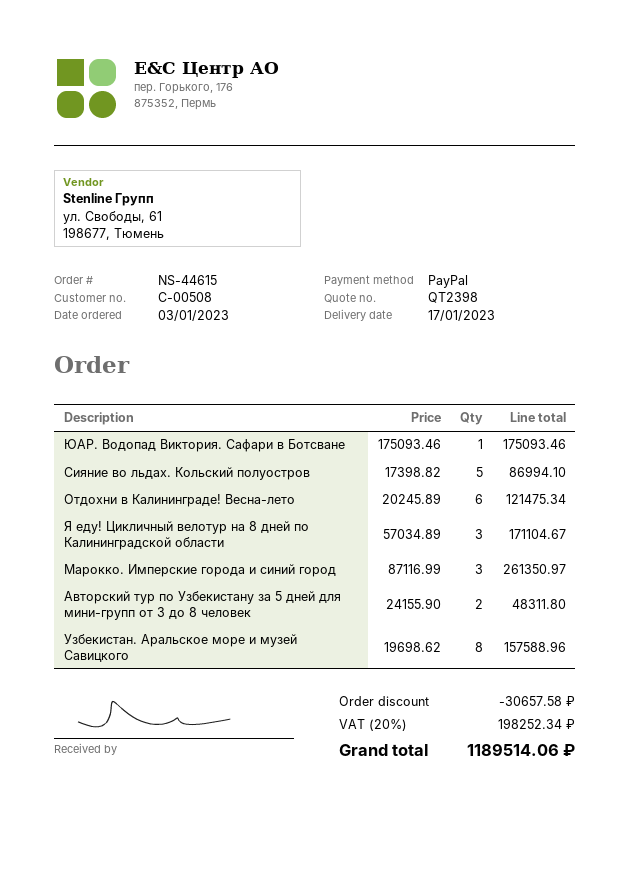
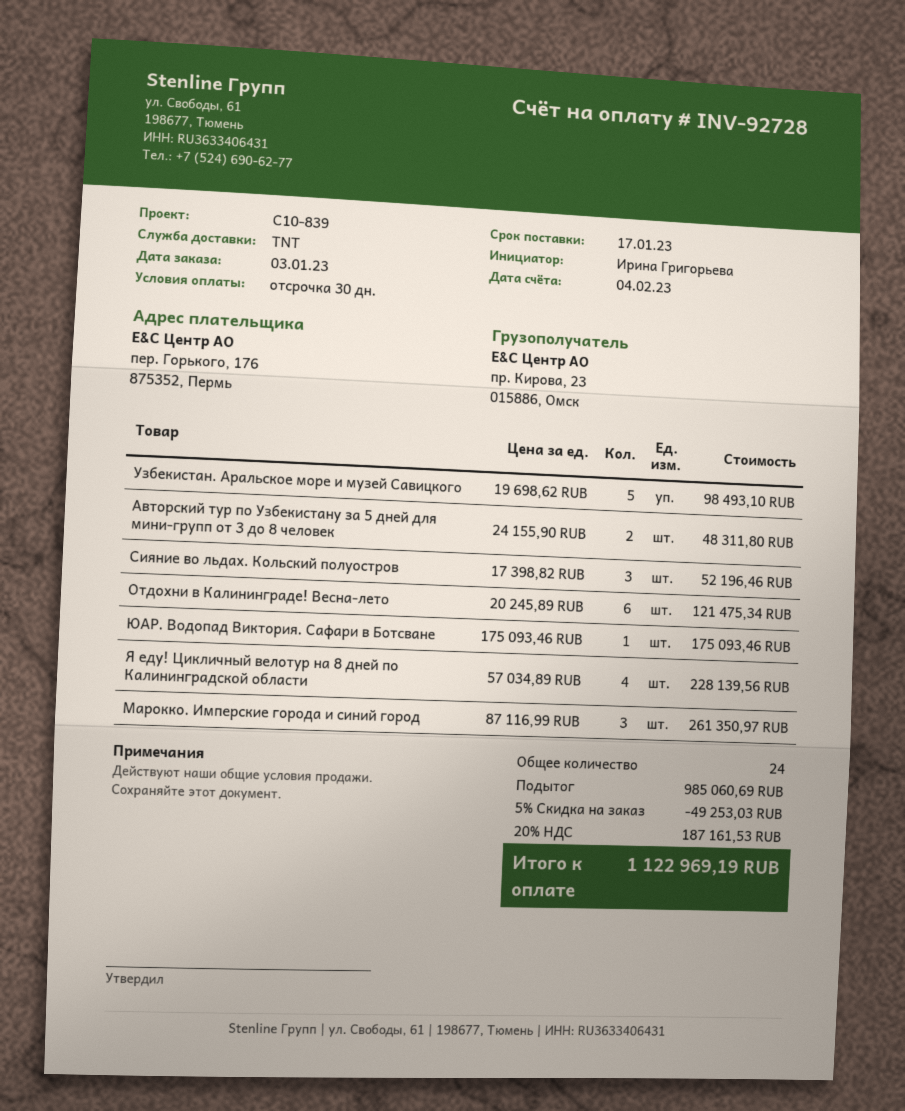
Сияние во льдах. Кольский полуостров: 5 x 17398.82 = 86994.10 -> 3 x 17398.82 = 52196.46
Я еду! Цикличный велотур на 8 дней по Калининградской области: 3 x 57034.89 = 171104.67 -> 4 x 57034.89 = 228139.56
Узбекистан. Аральское море и музей Савицкого: 8 x 19698.62 = 157588.96 -> 5 x 19698.62 = 98493.10
discount: 30657.58 -> 49253.03
tax: 20% = 198252.34 -> 20% = 187161.53
total: 1189514.06 -> 1122969.19

